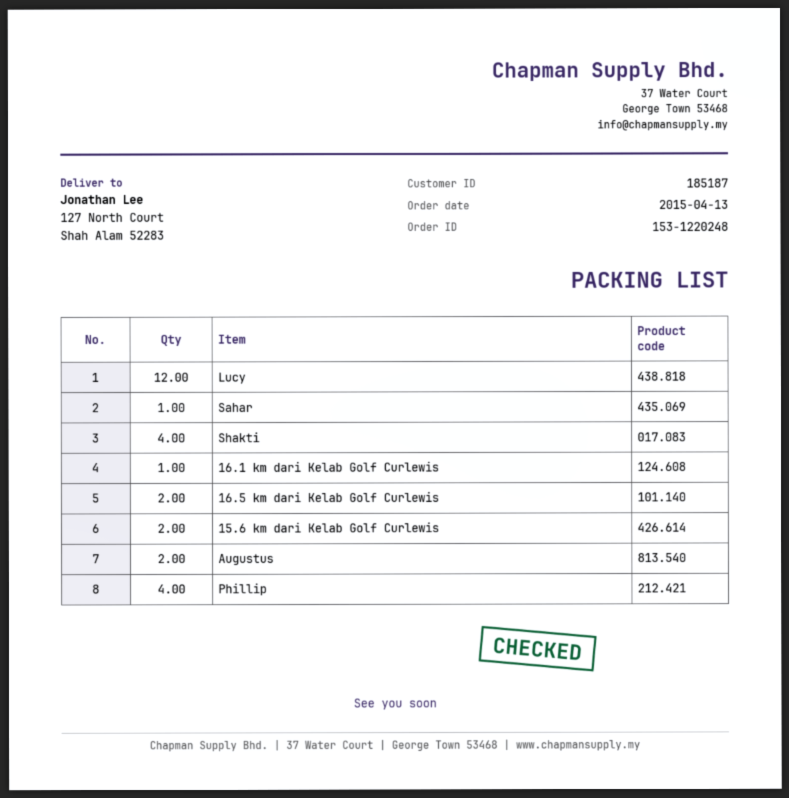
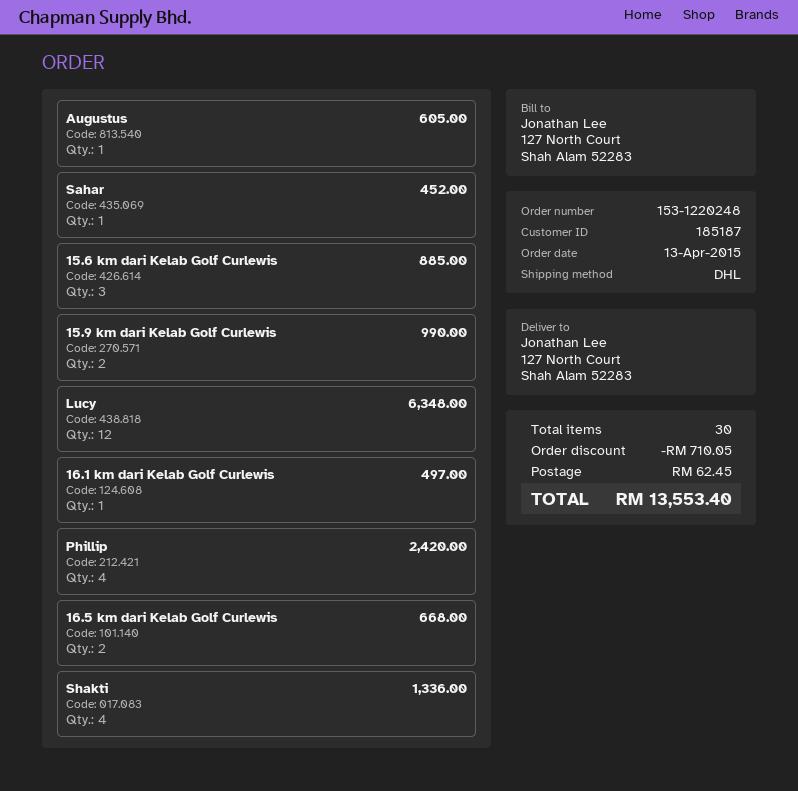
15.6 km dari Kelab Golf Curlewis: 2 -> 3
Augustus: 2 -> 1
15.9 km dari Kelab Golf Curlewis: none -> 2

